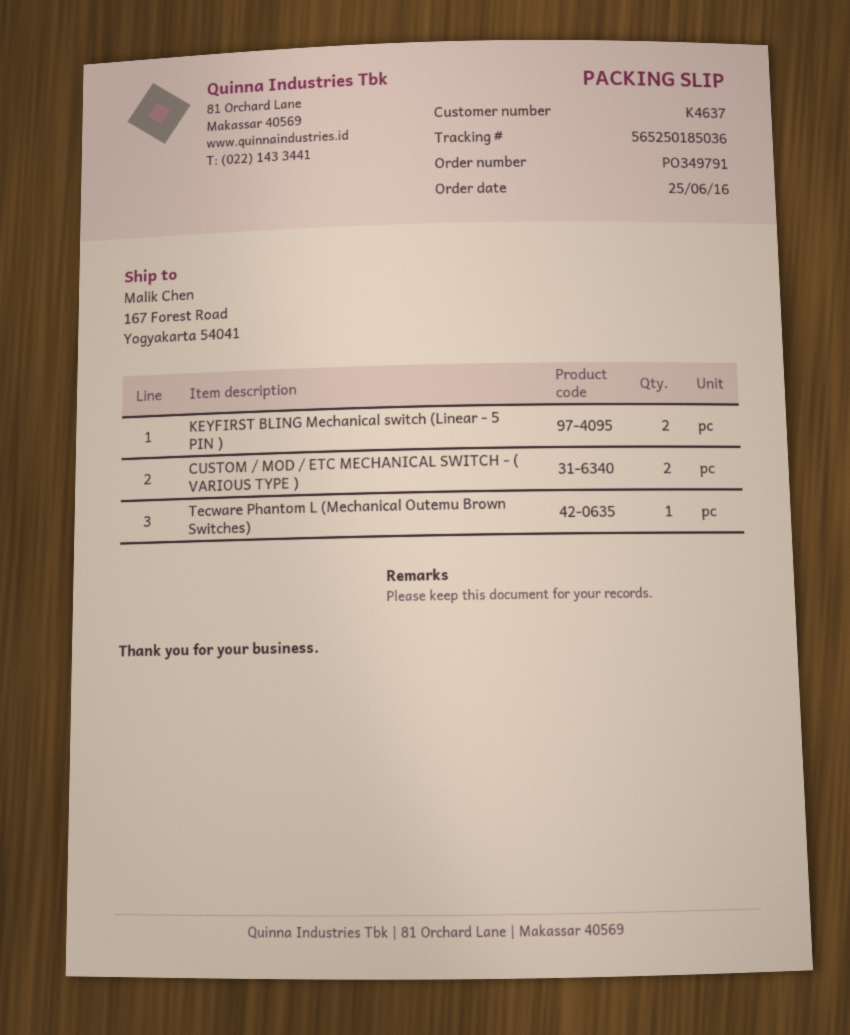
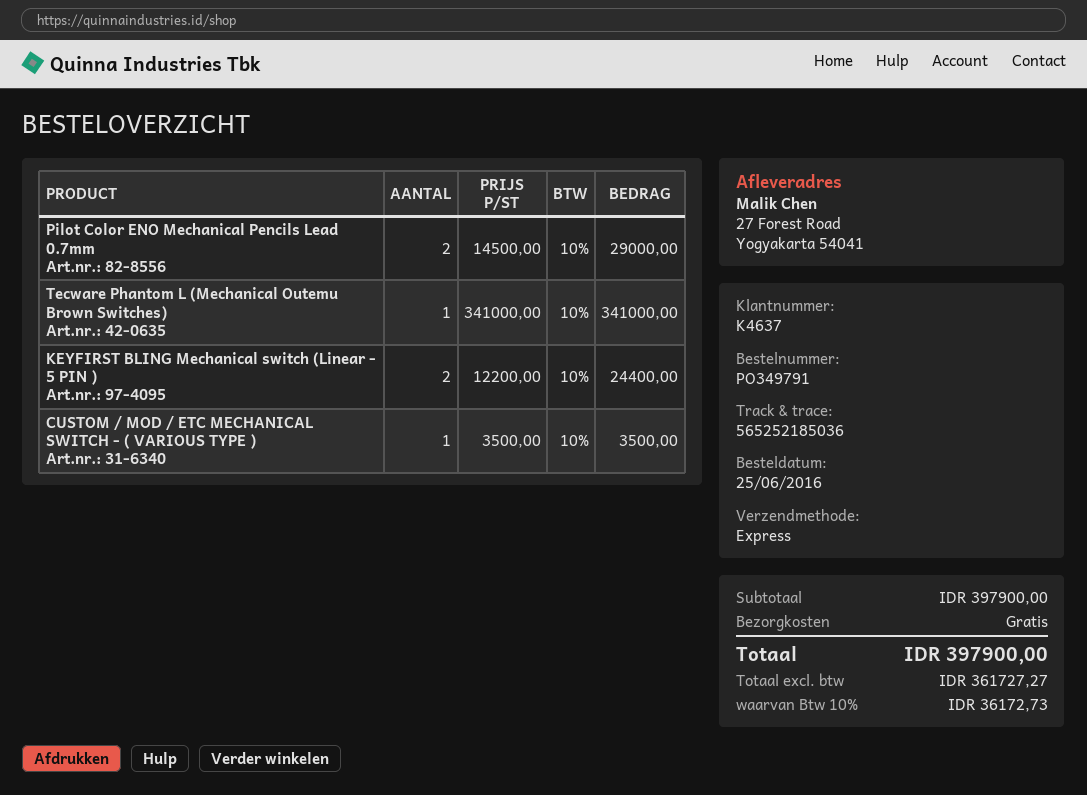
tracking number: 565250185036 -> 565252185036
ship to: 167 Forest Road, Yogyakarta 54041 -> 27 Forest Road, Yogyakarta 54041
CUSTOM / MOD / ETC MECHANICAL SWITCH - ( VARIOUS TYPE ): 2 -> 1
Pilot Color ENO Mechanical Pencils Lead 0.7mm: none -> 2

